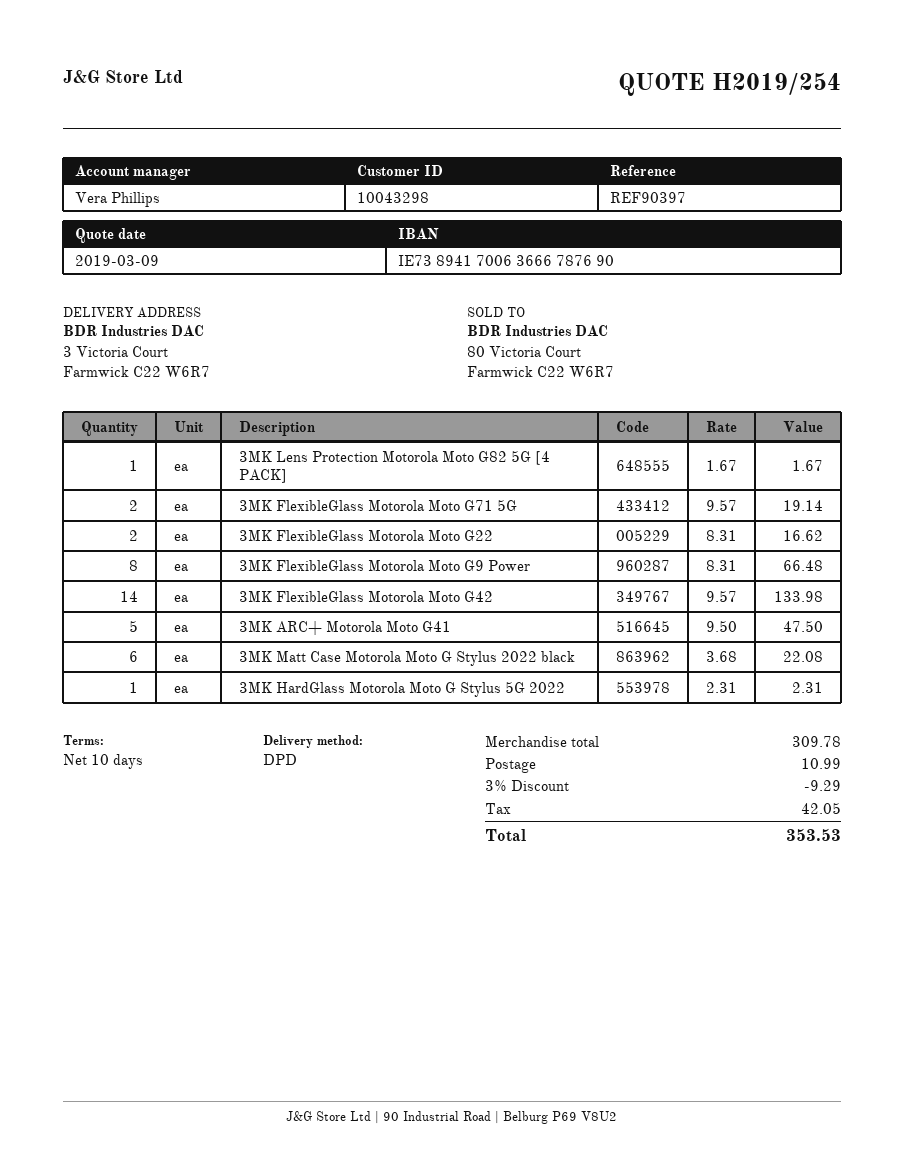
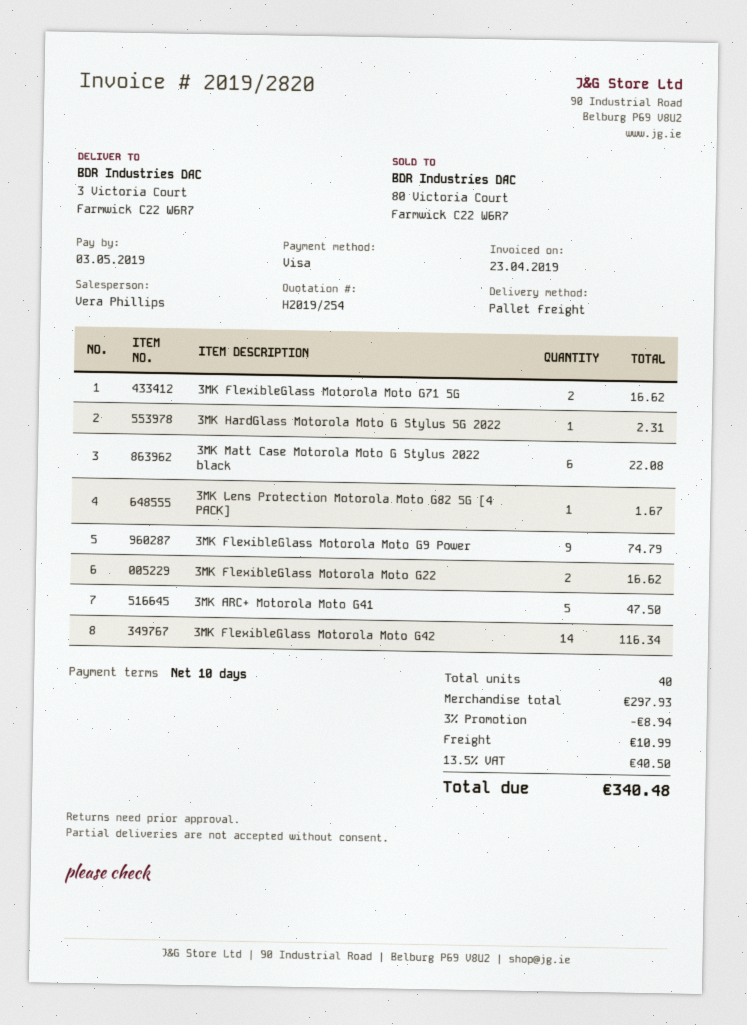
shipping method: DPD -> pallet freight
3MK FlexibleGlass Motorola Moto G71 5G: 2 for 19.14 -> 2 for 16.62
3MK FlexibleGlass Motorola Moto G9 Power: 8 for 66.48 -> 9 for 74.79
3MK FlexibleGlass Motorola Moto G42: 14 for 133.98 -> 14 for 116.34
subtotal: 309.78 -> 297.93
discount: 3% = 9.29 -> 3% = 8.94
tax: 42.05 -> 40.50
total: 353.53 -> 340.48

